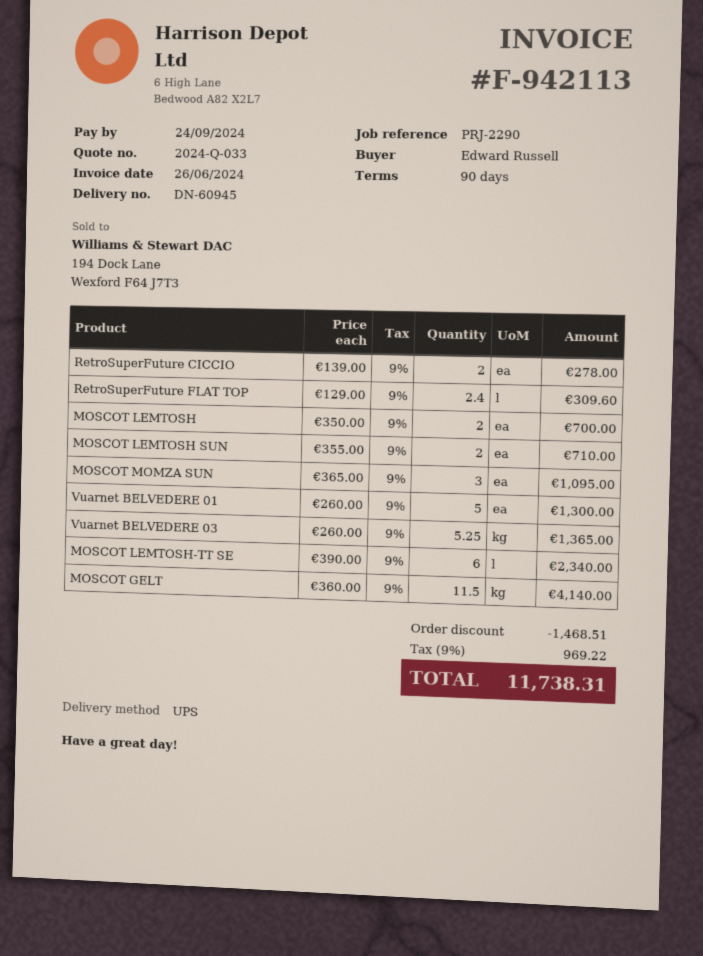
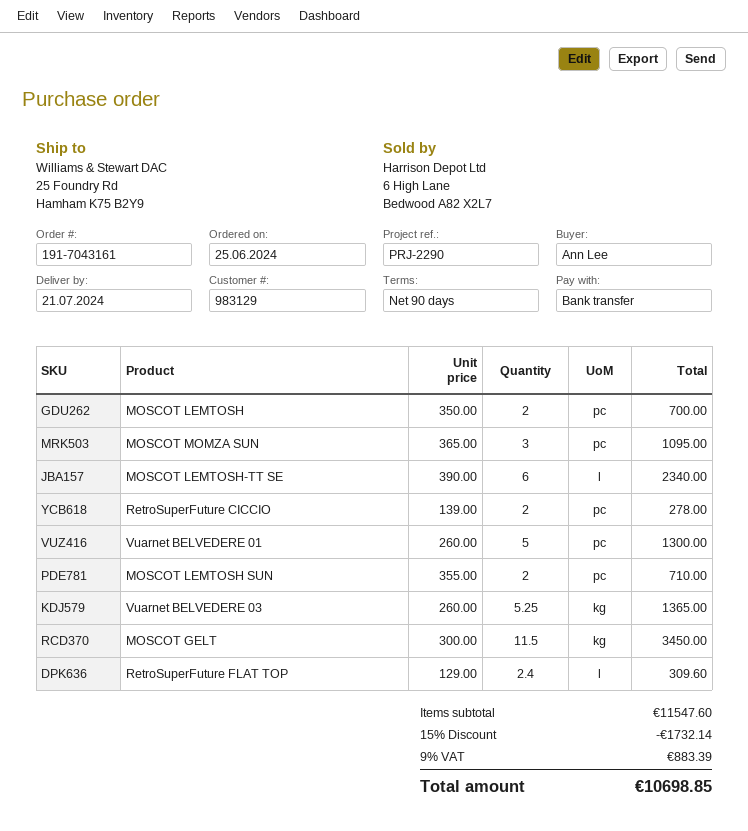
ordered by: Edward Russell -> Ann Lee
MOSCOT GELT: 11.5 x 360.00 = 4140.00 -> 11.5 x 300.00 = 3450.00
discount: 1468.51 -> 1732.14
tax: 9% = 969.22 -> 9% = 883.39
total: 11738.31 -> 10698.85

